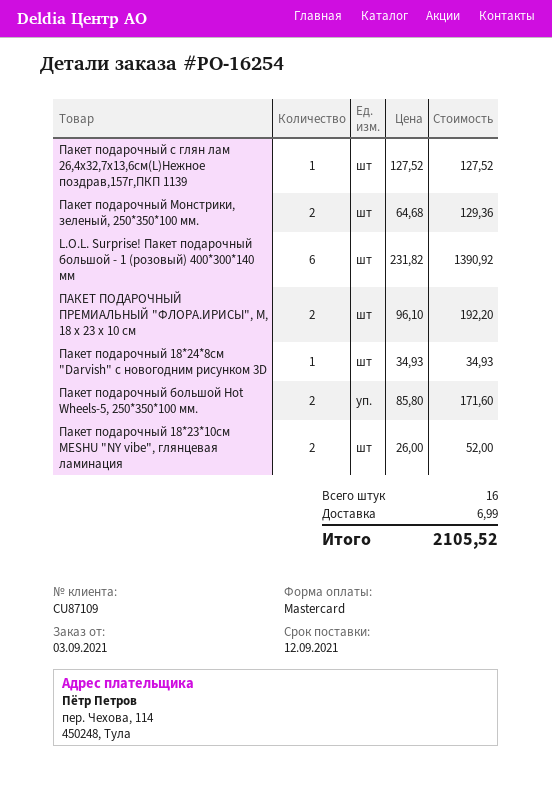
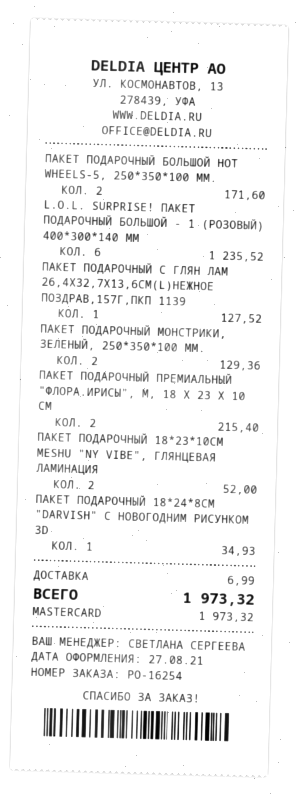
order date: 2021-09-03 -> 2021-08-27
L.O.L. Surprise! Пакет подарочный большой - 1 (розовый) 400*300*140 мм: 6 for 1390.92 -> 6 for 1235.52
ПАКЕТ ПОДАРОЧНЫЙ ПРЕМИАЛЬНЫЙ "ФЛОРА.ИРИСЫ", M, 18 x 23 x 10 см: 2 for 192.20 -> 2 for 215.40
total: 2105.52 -> 1973.32

